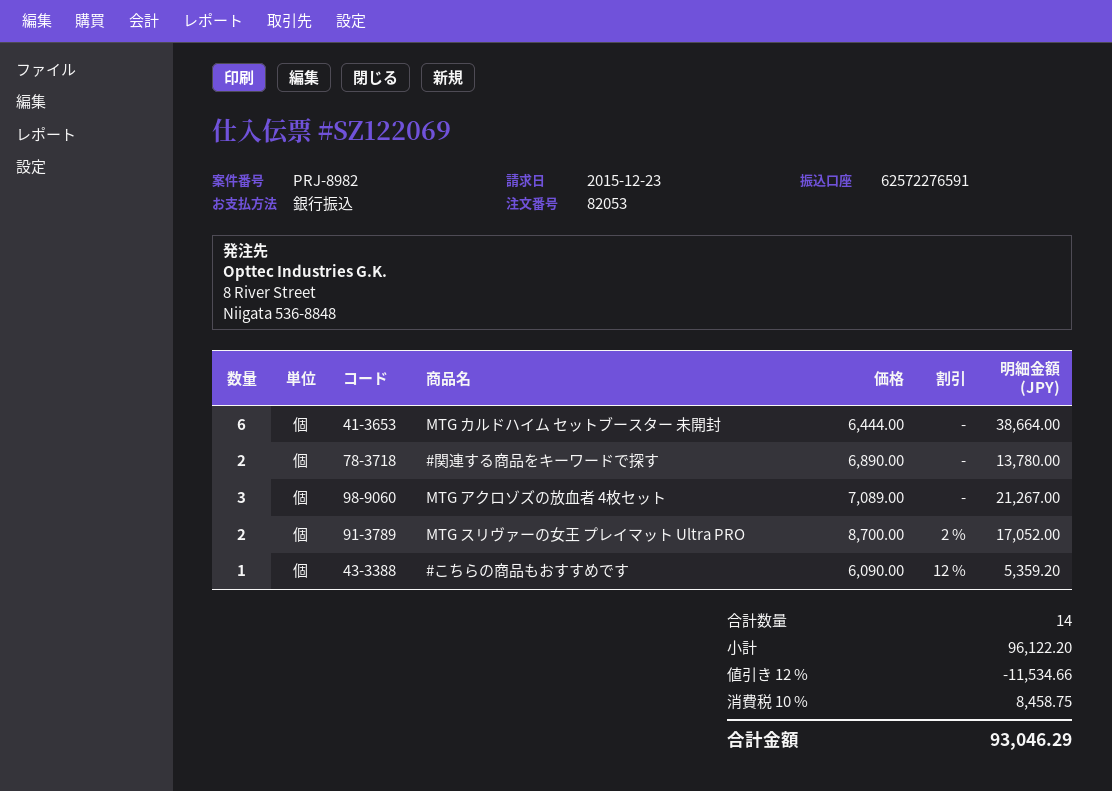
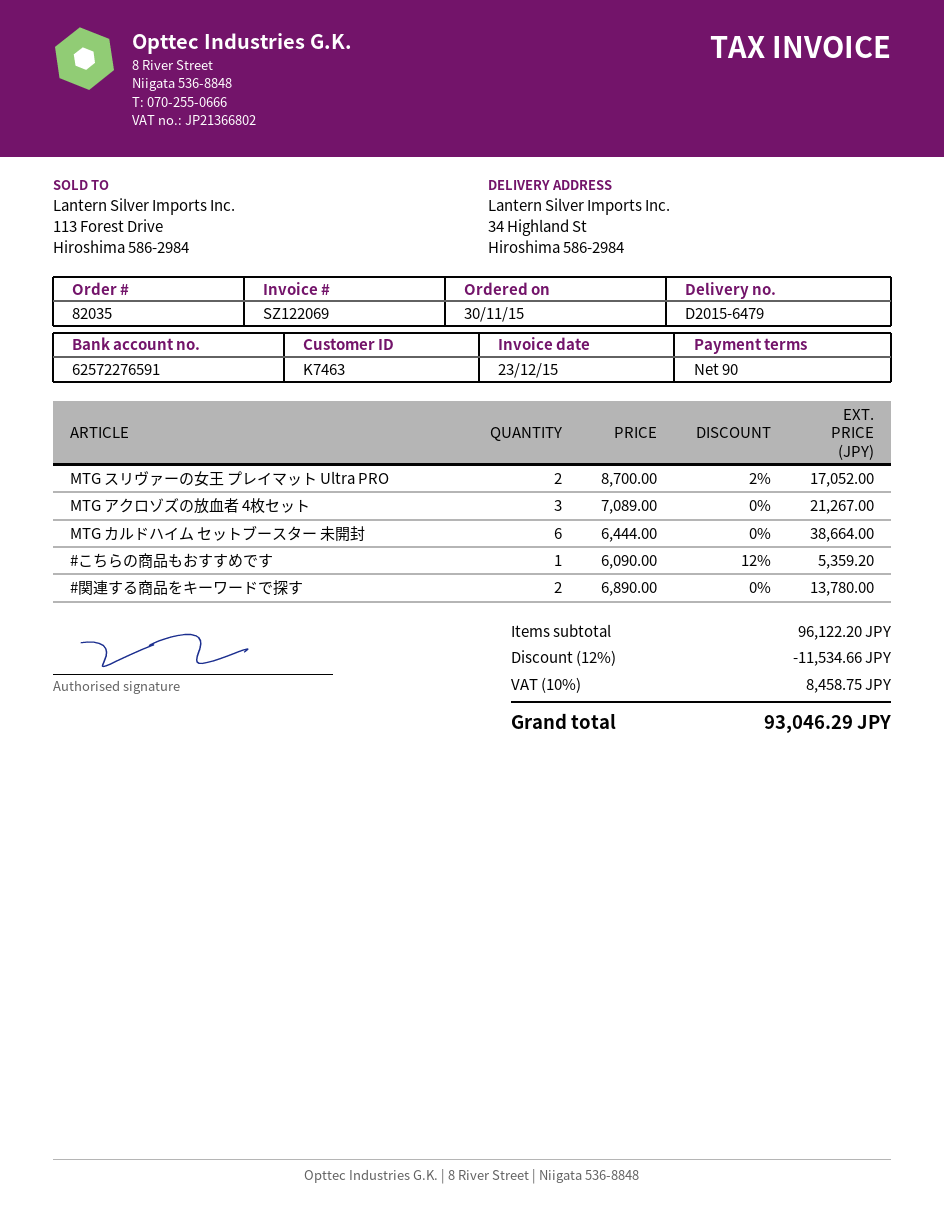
order number: 82053 -> 82035

